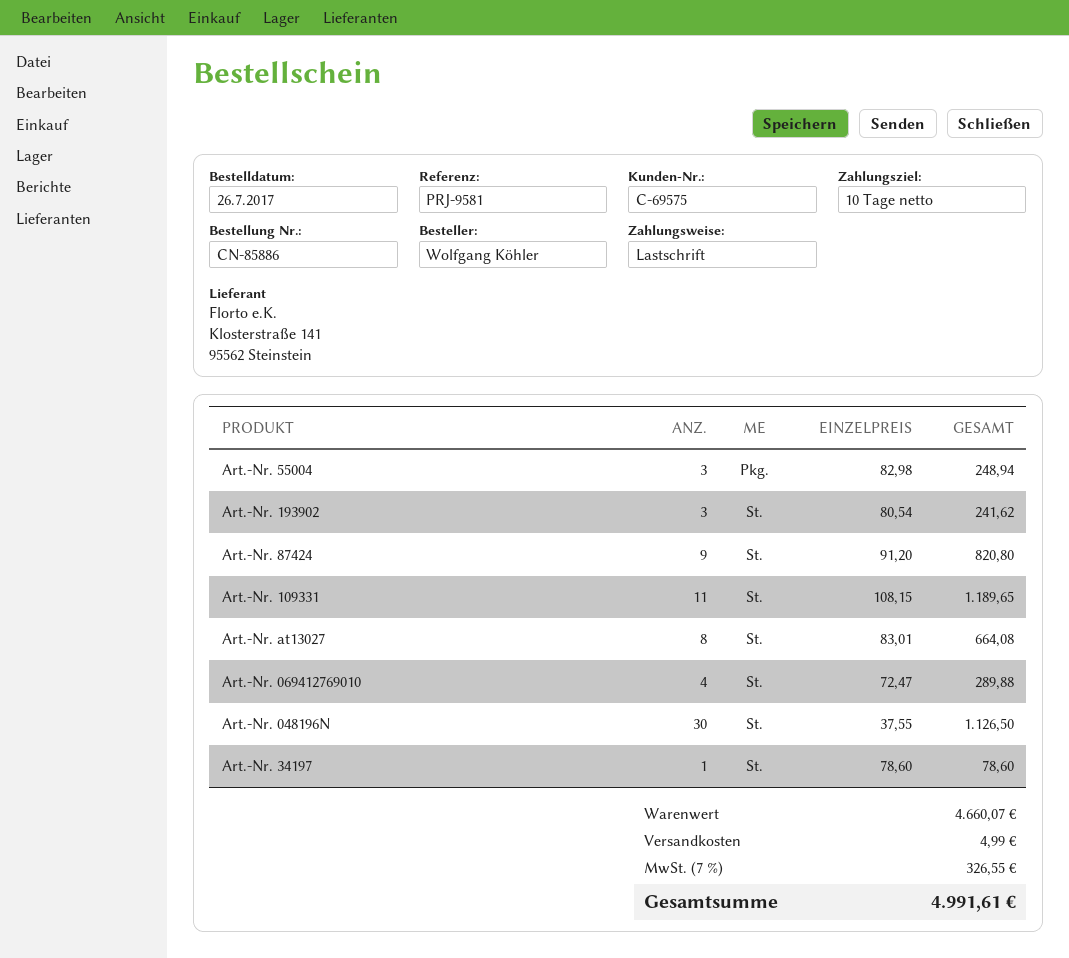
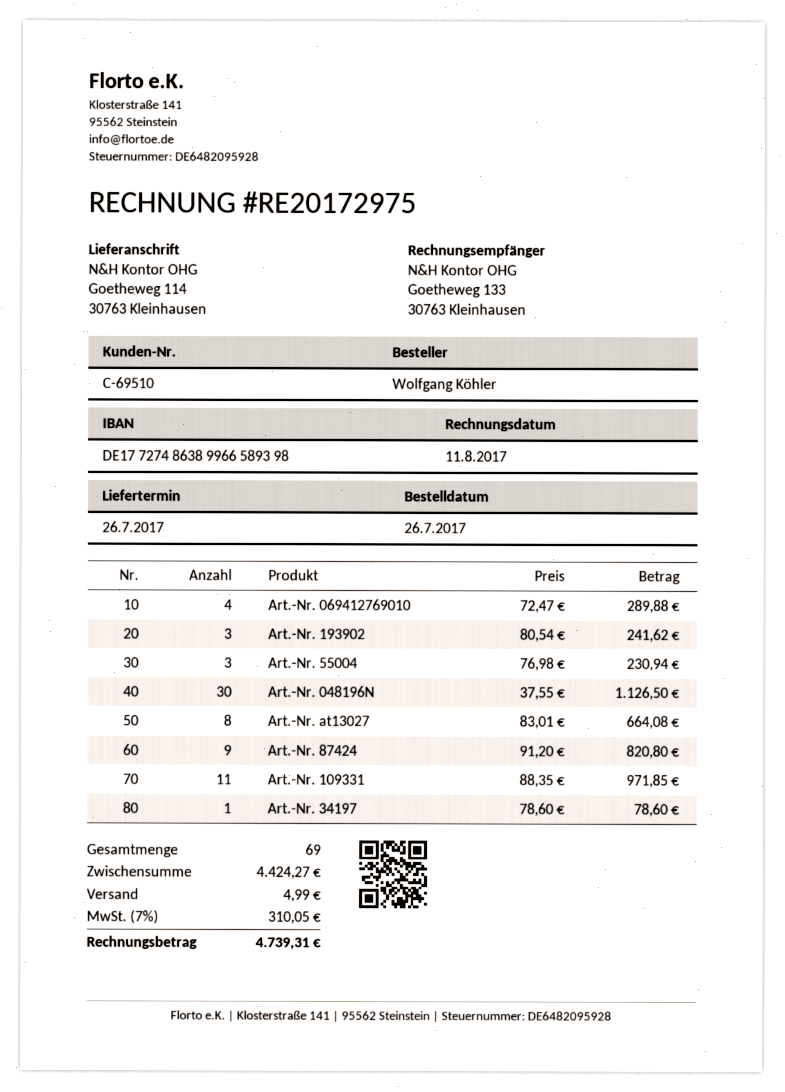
customer number: C-69575 -> C-69510
Art.-Nr. 55004: 3 x 82.98 = 248.94 -> 3 x 76.98 = 230.94
Art.-Nr. 109331: 11 x 108.15 = 1189.65 -> 11 x 88.35 = 971.85
subtotal: 4660.07 -> 4424.27
tax: 7% = 326.55 -> 7% = 310.05
total: 4991.61 -> 4739.31

